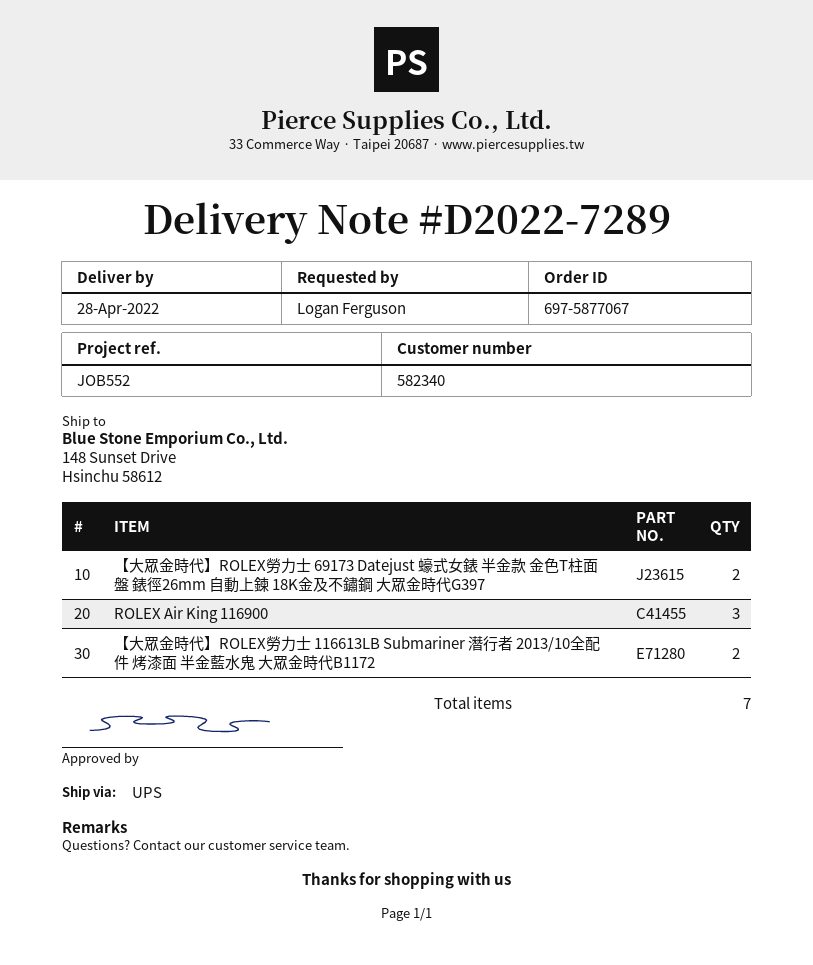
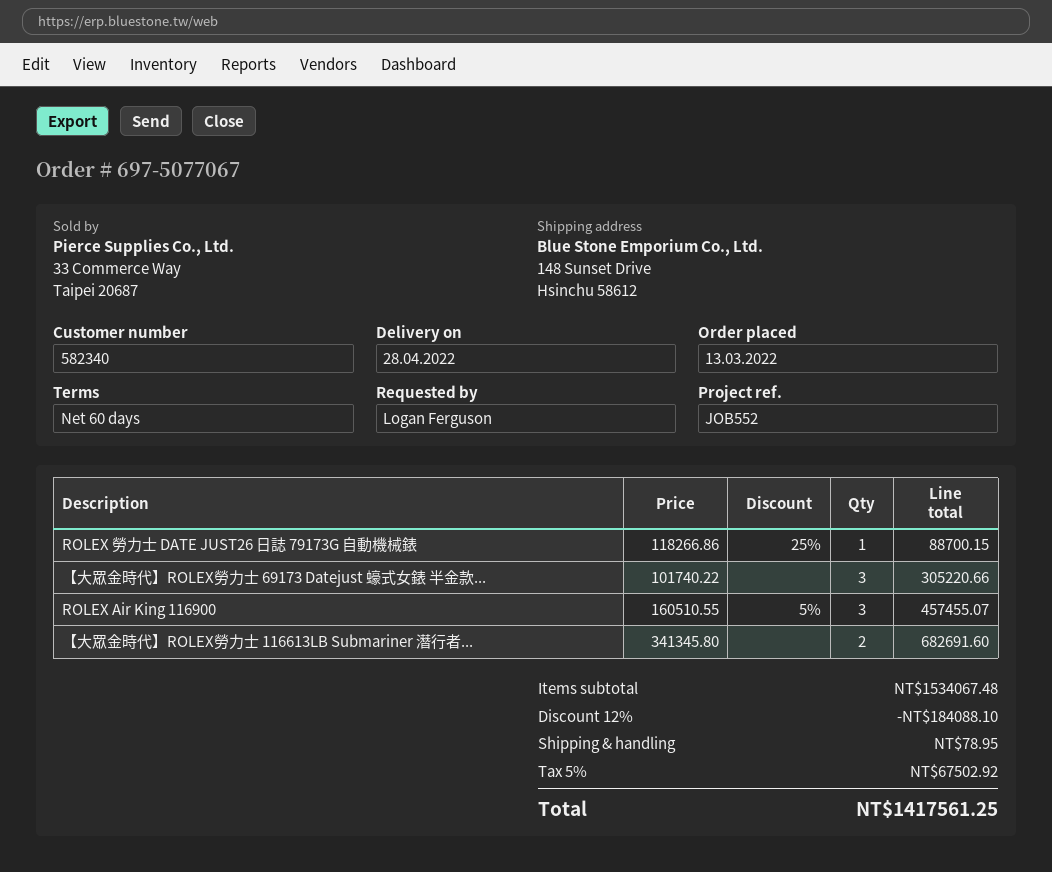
order number: 697-5877067 -> 697-5077067
【大眾金時代】ROLEX勞力士 69173 Datejust 蠔式女錶 半金款 金色T柱面盤 錶徑26mm 自動上鍊 18K金及不鏽鋼 大眾金時代G397: 2 -> 3
ROLEX 勞力士 DATE JUST26 日誌 79173G 自動機械錶: none -> 1

